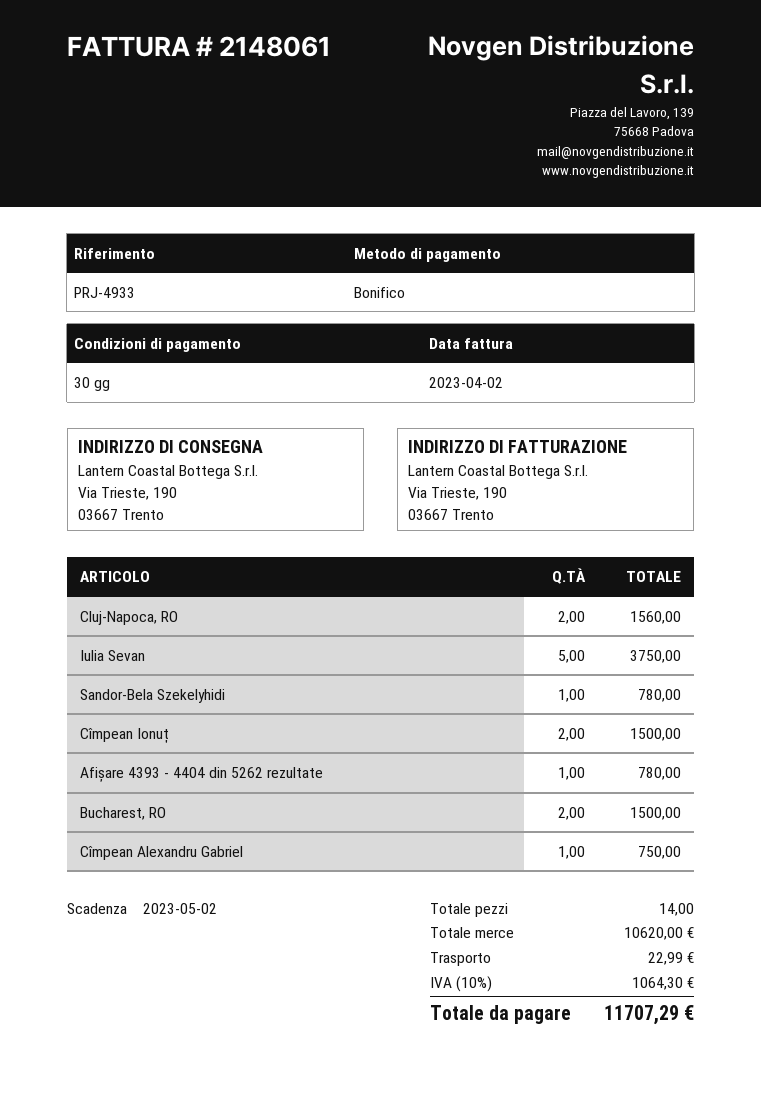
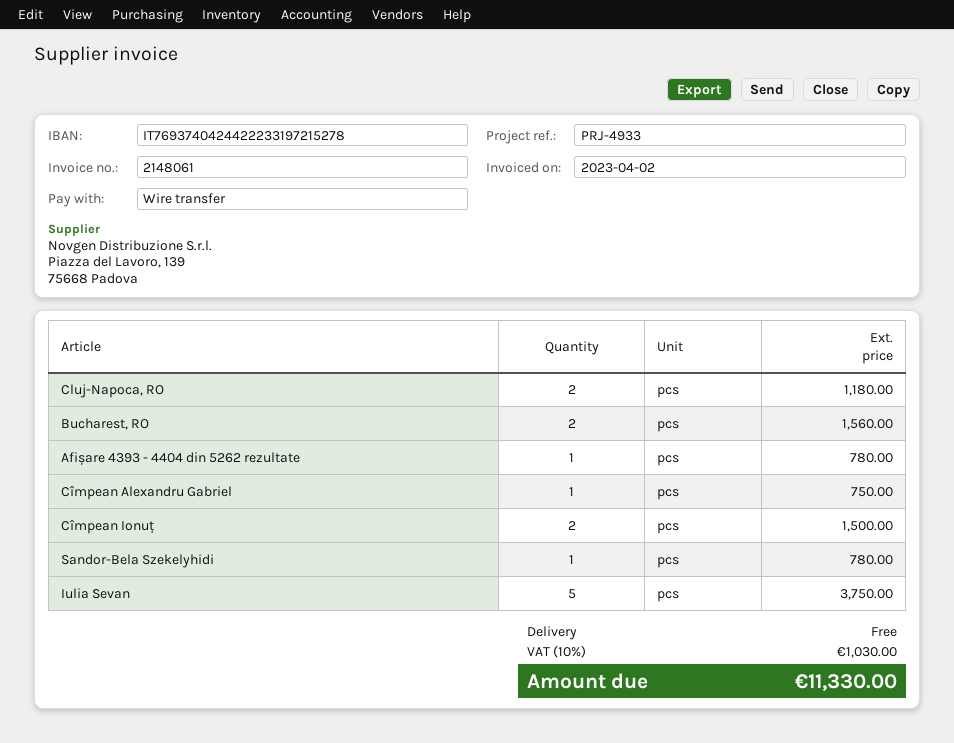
Cluj-Napoca, RO: 2 for 1560.00 -> 2 for 1180.00
Bucharest, RO: 2 for 1500.00 -> 2 for 1560.00
shipping: 22.99 -> 0.00
tax: 10% = 1064.30 -> 10% = 1030.00
total: 11707.29 -> 11330.00

